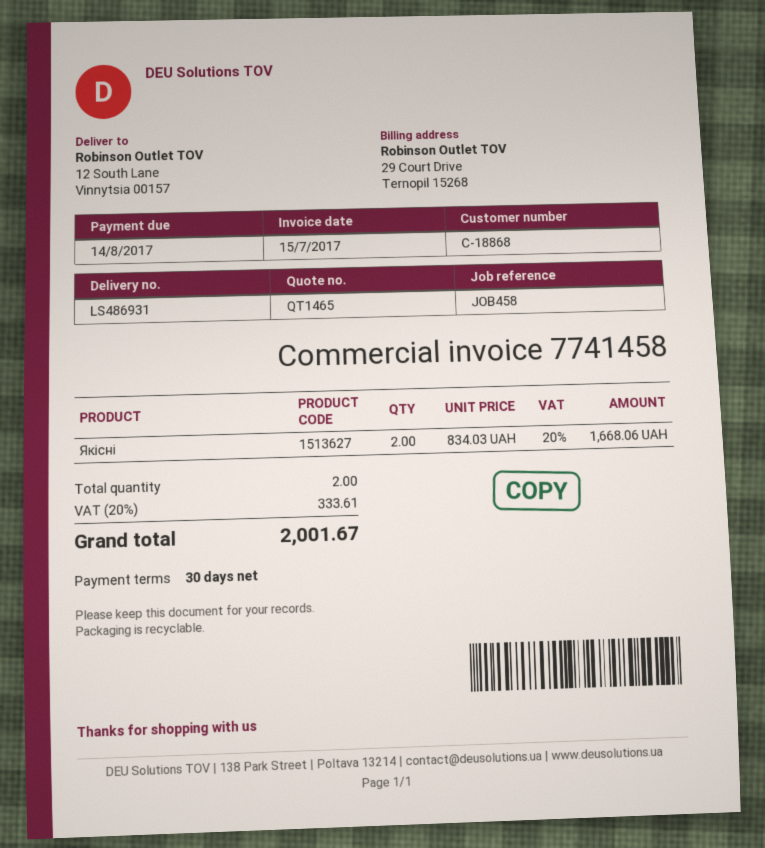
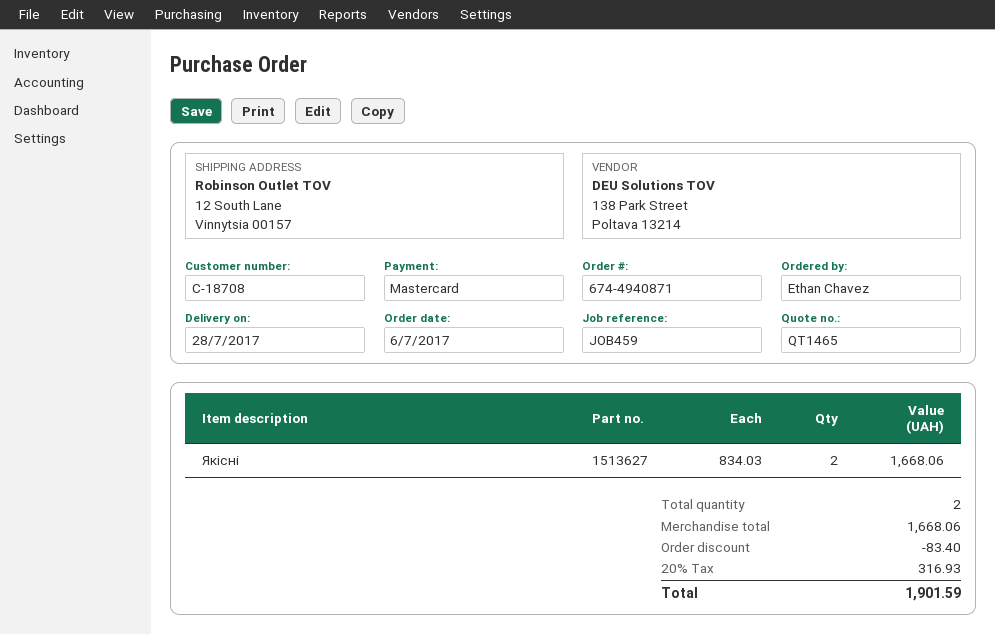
customer number: C-18868 -> C-18708
reference: JOB458 -> JOB459
discount: none -> 83.40
tax: 20% = 333.61 -> 20% = 316.93
total: 2001.67 -> 1901.59

